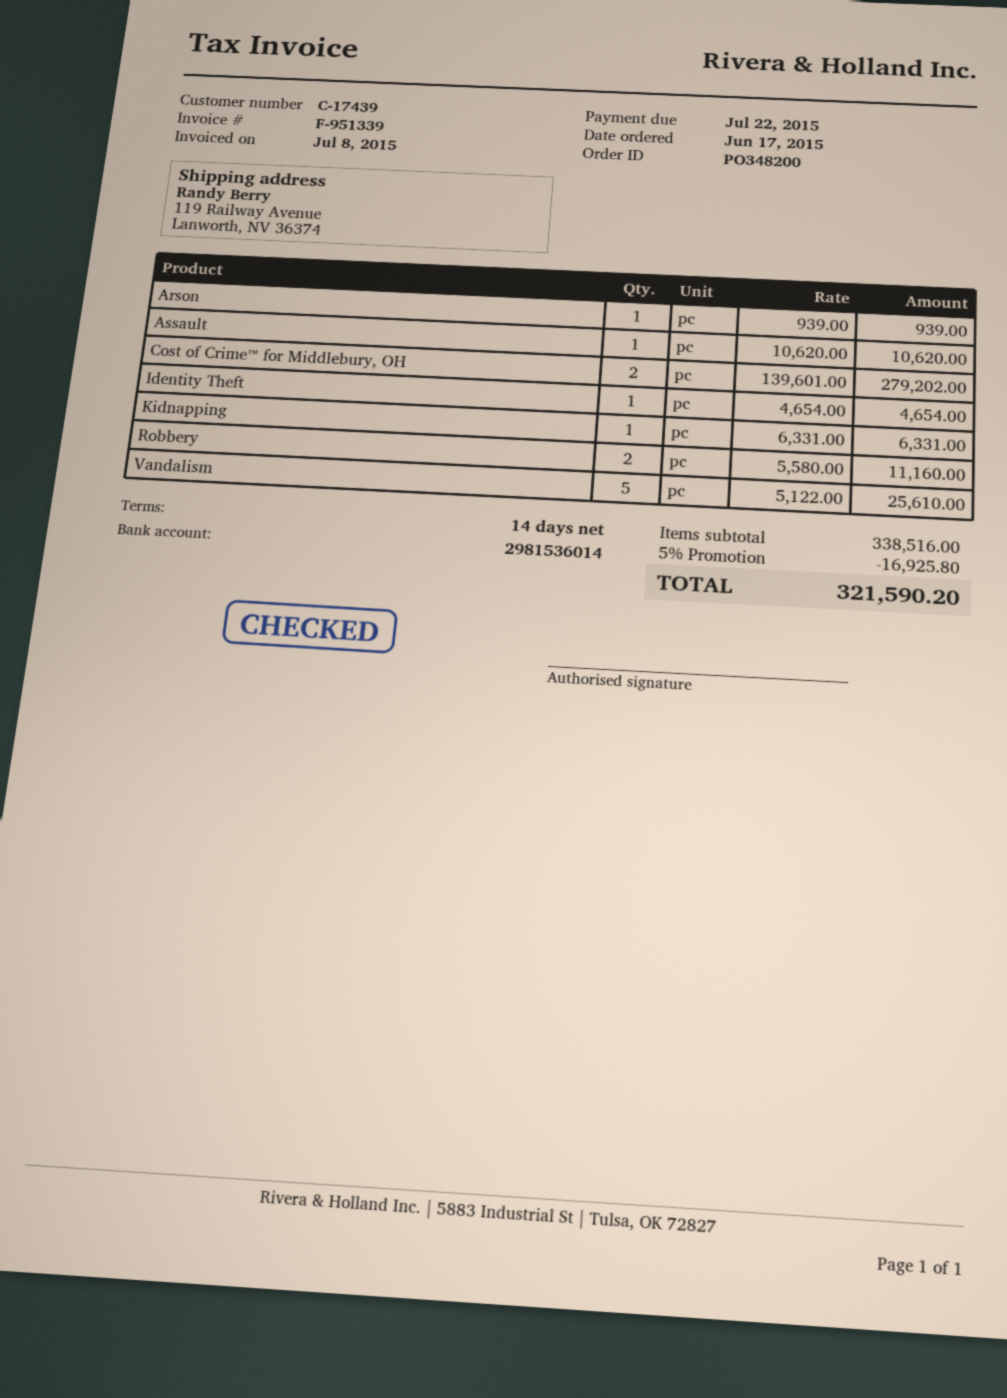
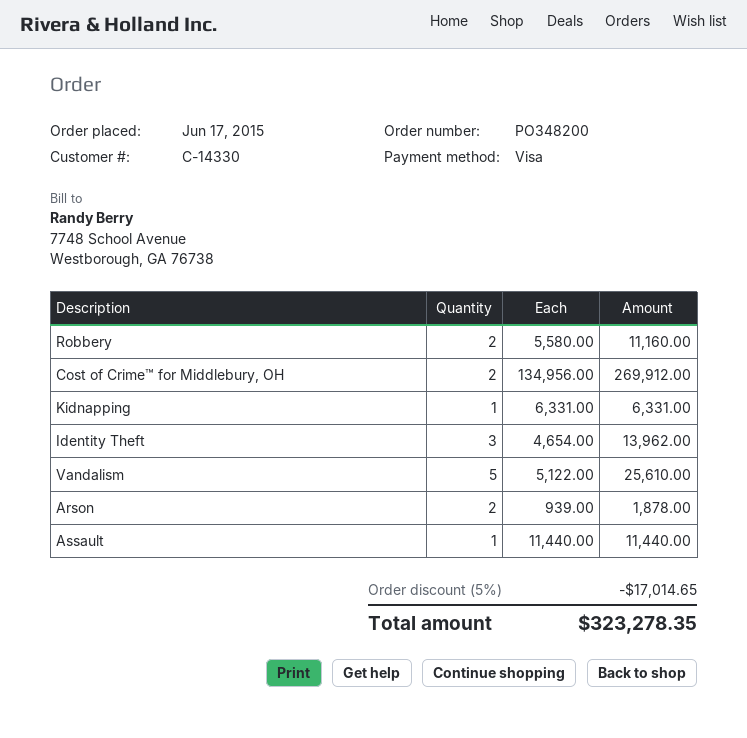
customer number: C-17439 -> C-14330
Arson: 1 x 939.00 = 939.00 -> 2 x 939.00 = 1878.00
Assault: 1 x 10620.00 = 10620.00 -> 1 x 11440.00 = 11440.00
Cost of Crime™ for Middlebury, OH: 2 x 139601.00 = 279202.00 -> 2 x 134956.00 = 269912.00
Identity Theft: 1 x 4654.00 = 4654.00 -> 3 x 4654.00 = 13962.00
discount: 5% = 16925.80 -> 5% = 17014.65
total: 321590.20 -> 323278.35

